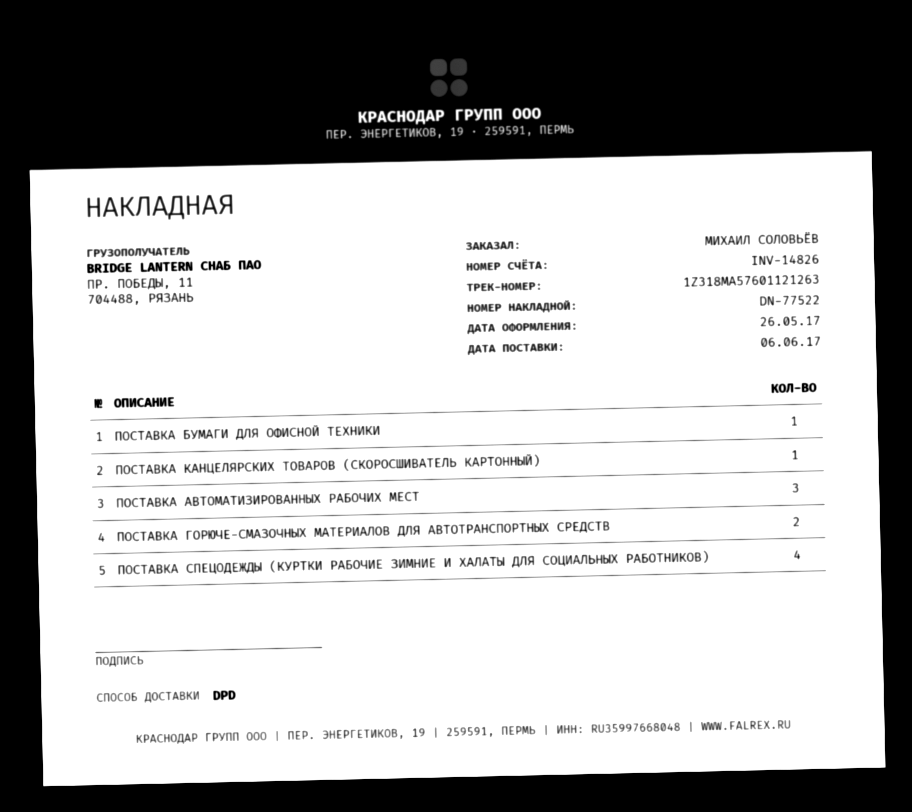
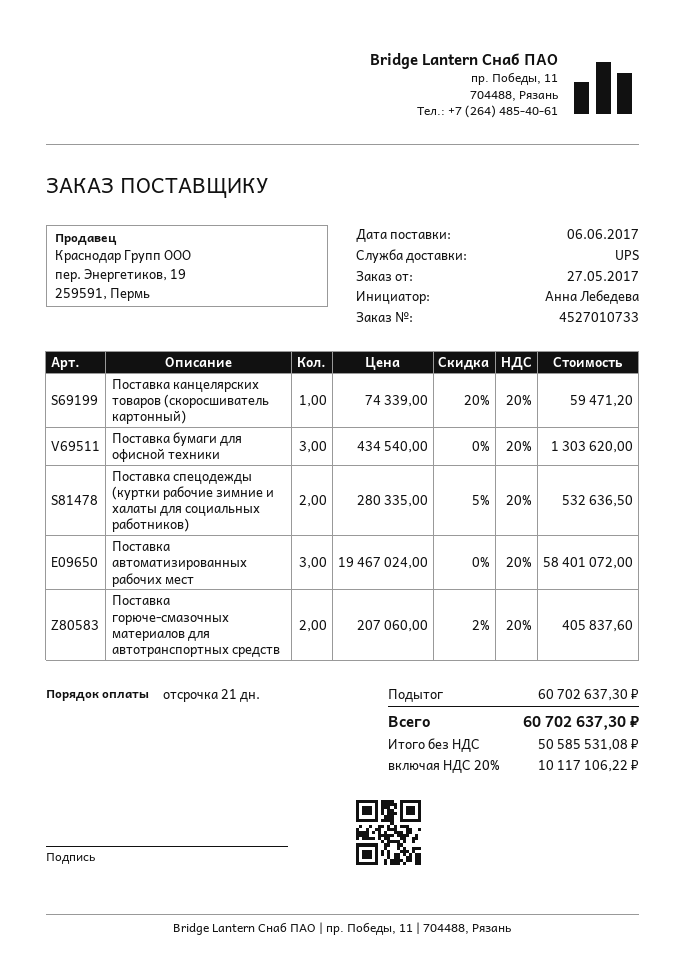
order date: 2017-05-26 -> 2017-05-27
ordered by: МИХАИЛ СОЛОВЬЁВ -> Анна Лебедева
shipping method: DPD -> UPS
ПОСТАВКА БУМАГИ ДЛЯ ОФИСНОЙ ТЕХНИКИ: 1 -> 3
ПОСТАВКА СПЕЦОДЕЖДЫ (КУРТКИ РАБОЧИЕ ЗИМНИЕ И ХАЛАТЫ ДЛЯ СОЦИАЛЬНЫХ РАБОТНИКОВ): 4 -> 2

